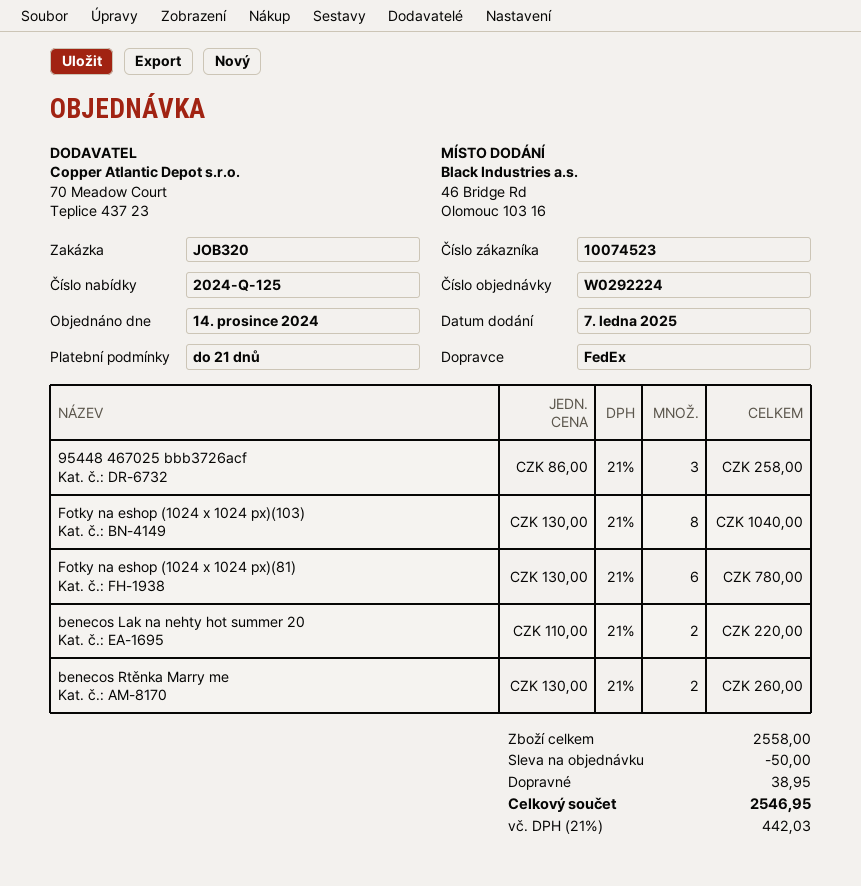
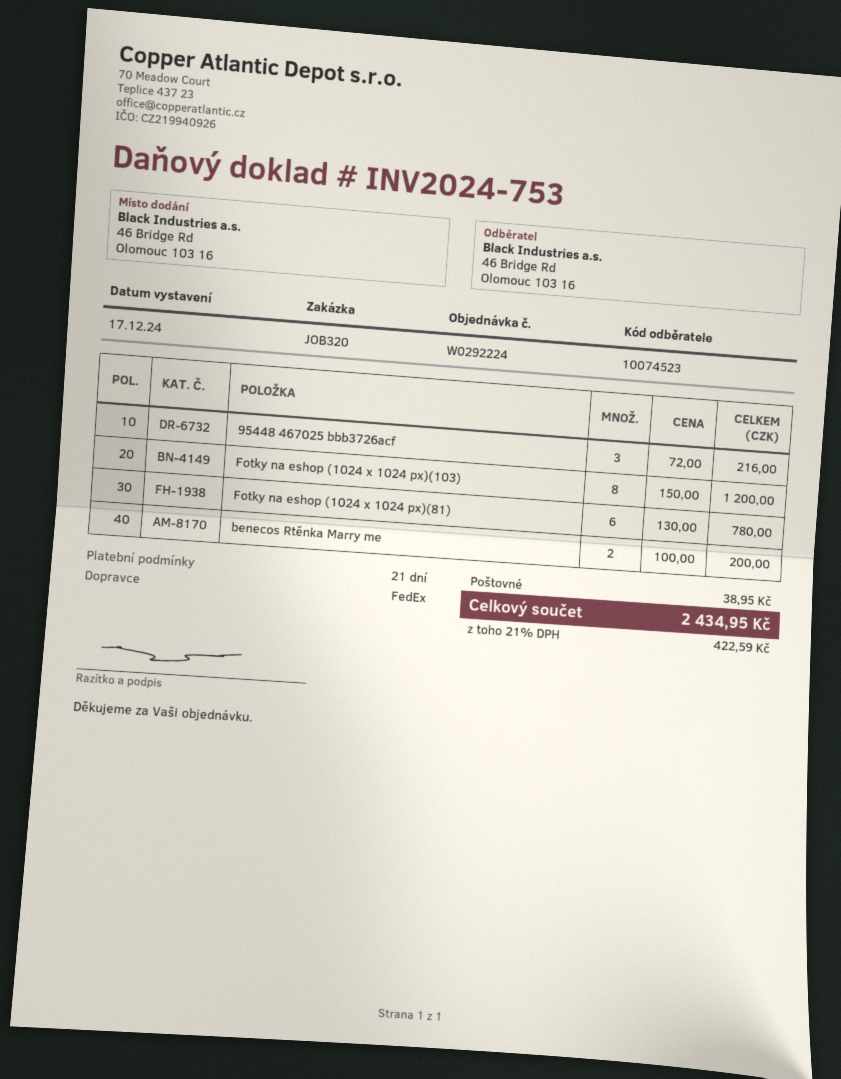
95448 467025 bbb3726acf: 3 x 86.00 = 258.00 -> 3 x 72.00 = 216.00
Fotky na eshop (1024 x 1024 px)(103): 8 x 130.00 = 1040.00 -> 8 x 150.00 = 1200.00
benecos Lak na nehty hot summer 20: 2 x 110.00 = 220.00 -> none
benecos Rtěnka Marry me: 2 x 130.00 = 260.00 -> 2 x 100.00 = 200.00
discount: 50.00 -> none
tax: 21% = 442.03 -> 21% = 422.59
total: 2546.95 -> 2434.95

